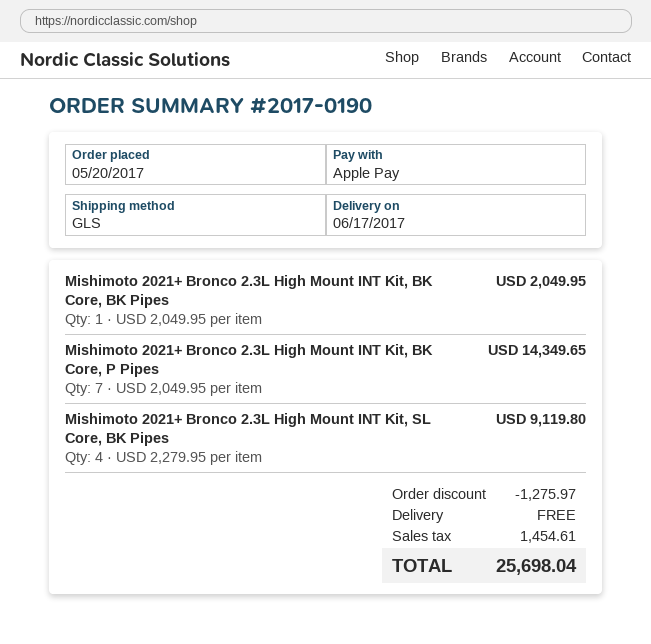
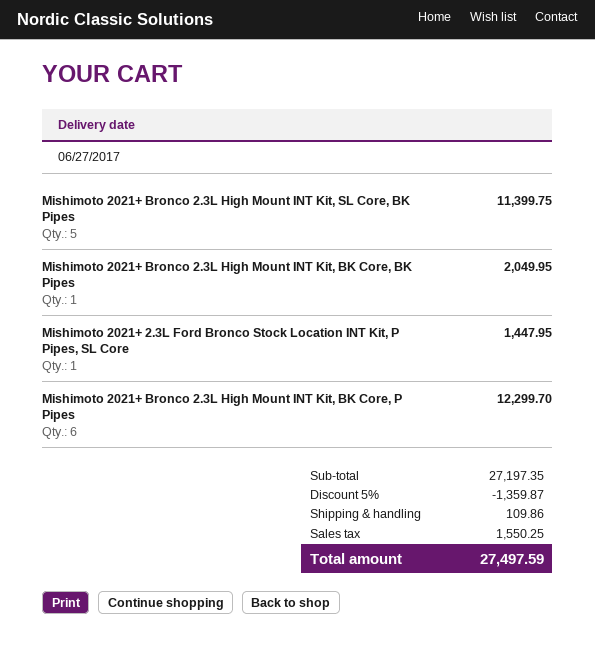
delivery date: 2017-06-17 -> 2017-06-27
Mishimoto 2021+ Bronco 2.3L High Mount INT Kit, BK Core, P Pipes: 7 for 14349.65 -> 6 for 12299.70
Mishimoto 2021+ Bronco 2.3L High Mount INT Kit, SL Core, BK Pipes: 4 for 9119.80 -> 5 for 11399.75
Mishimoto 2021+ 2.3L Ford Bronco Stock Location INT Kit, P Pipes, SL Core: none -> 1 for 1447.95
discount: 1275.97 -> 1359.87
shipping: 0.00 -> 109.86
tax: 1454.61 -> 1550.25
total: 25698.04 -> 27497.59

